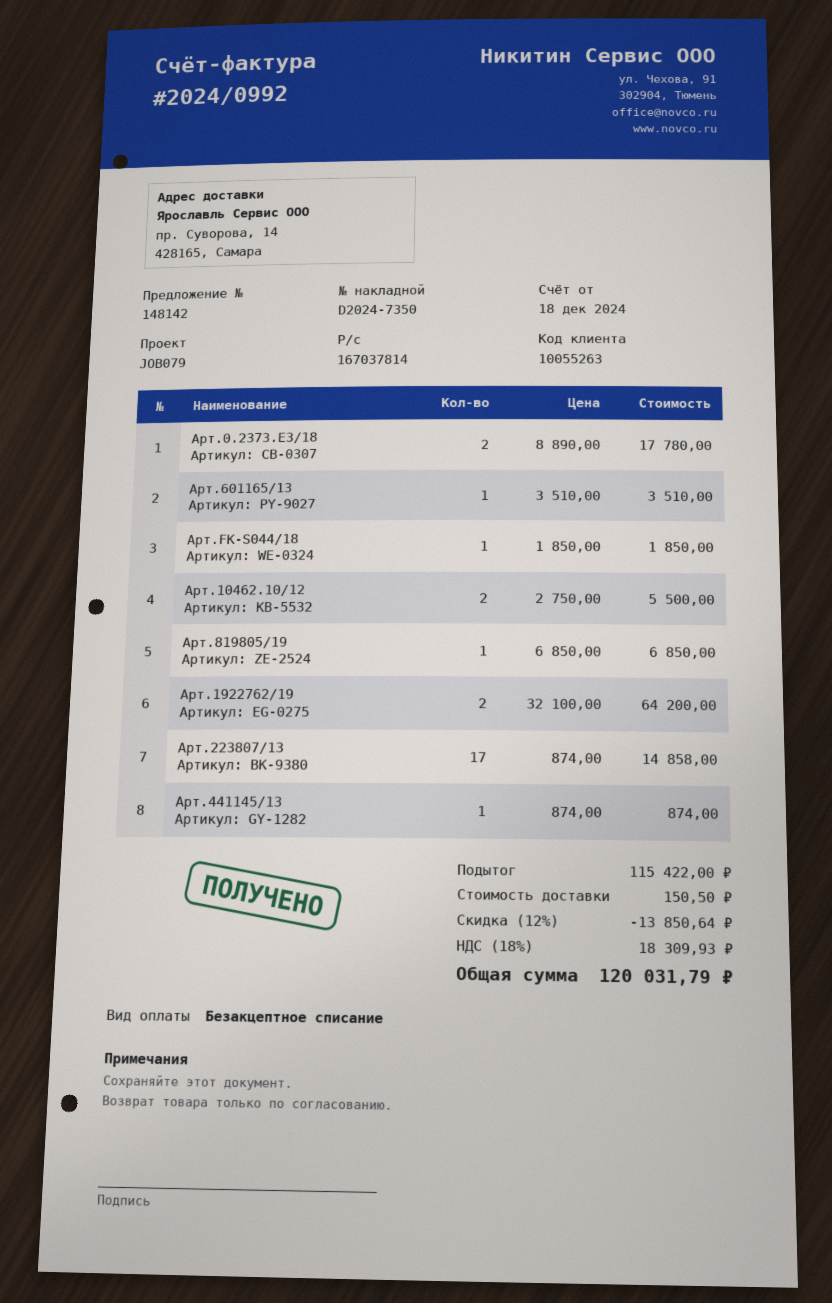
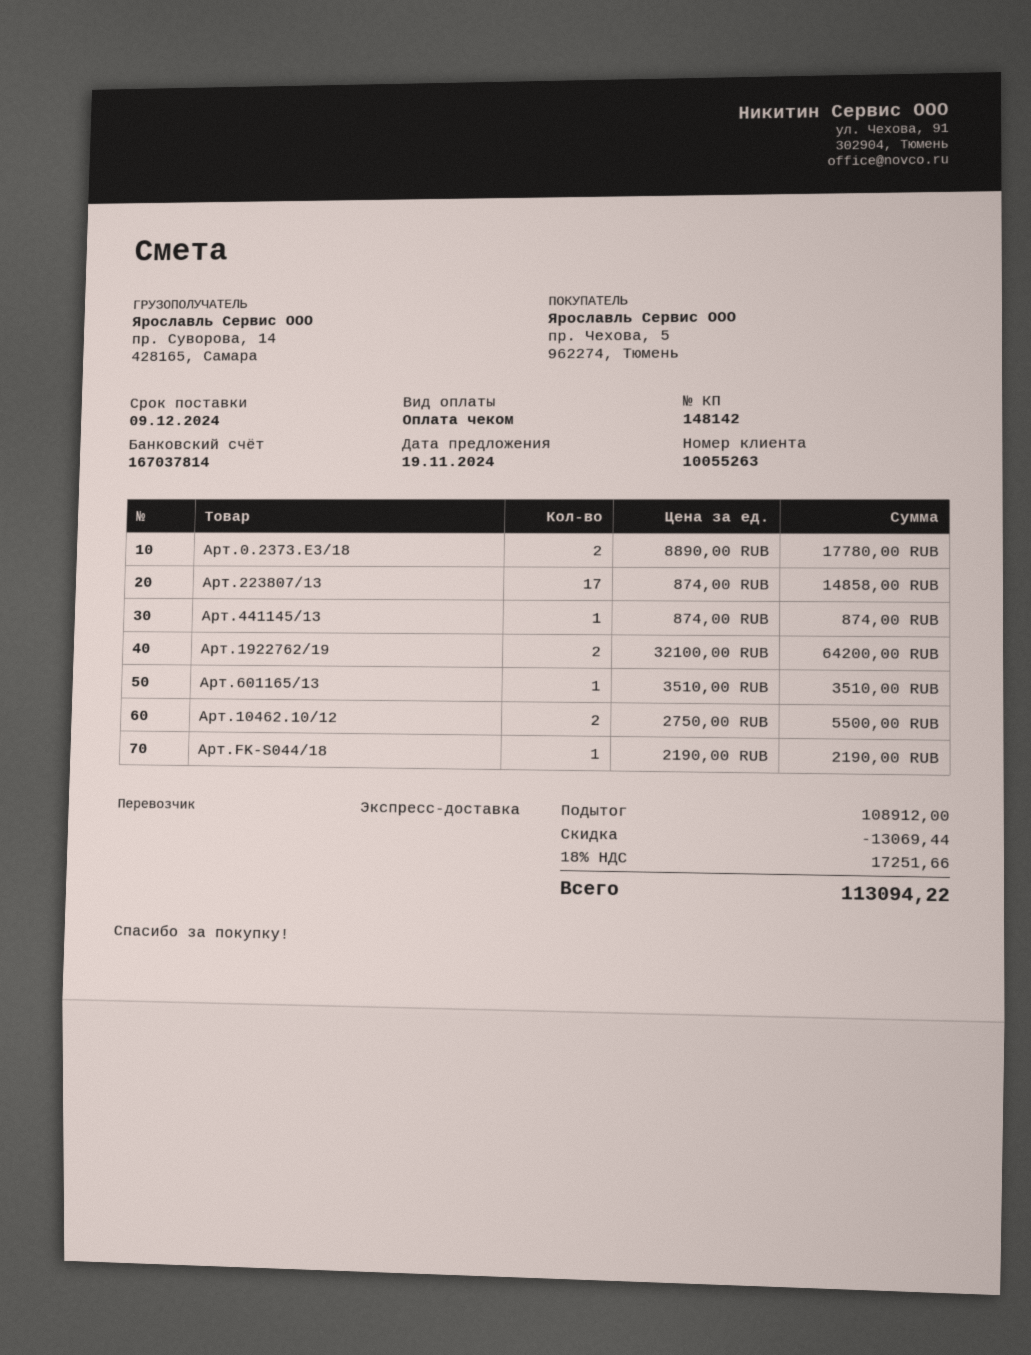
payment method: direct debit -> cheque
Арт.FK-S044/18: 1 x 1850.00 = 1850.00 -> 1 x 2190.00 = 2190.00
Арт.819805/19: 1 x 6850.00 = 6850.00 -> none
subtotal: 115422.00 -> 108912.00
discount: 13850.64 -> 13069.44
shipping: 150.50 -> none
tax: 18% = 18309.93 -> 18% = 17251.66
total: 120031.79 -> 113094.22

